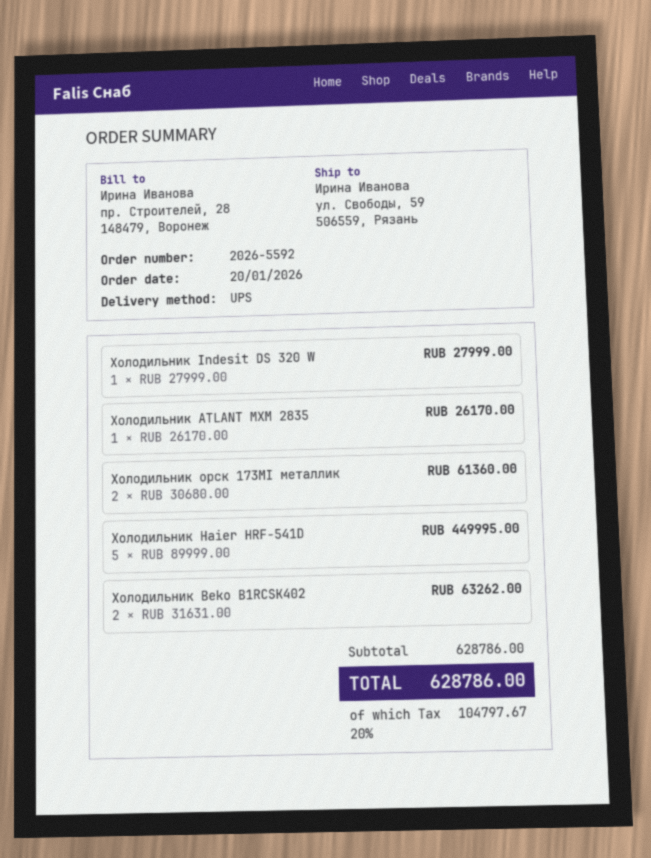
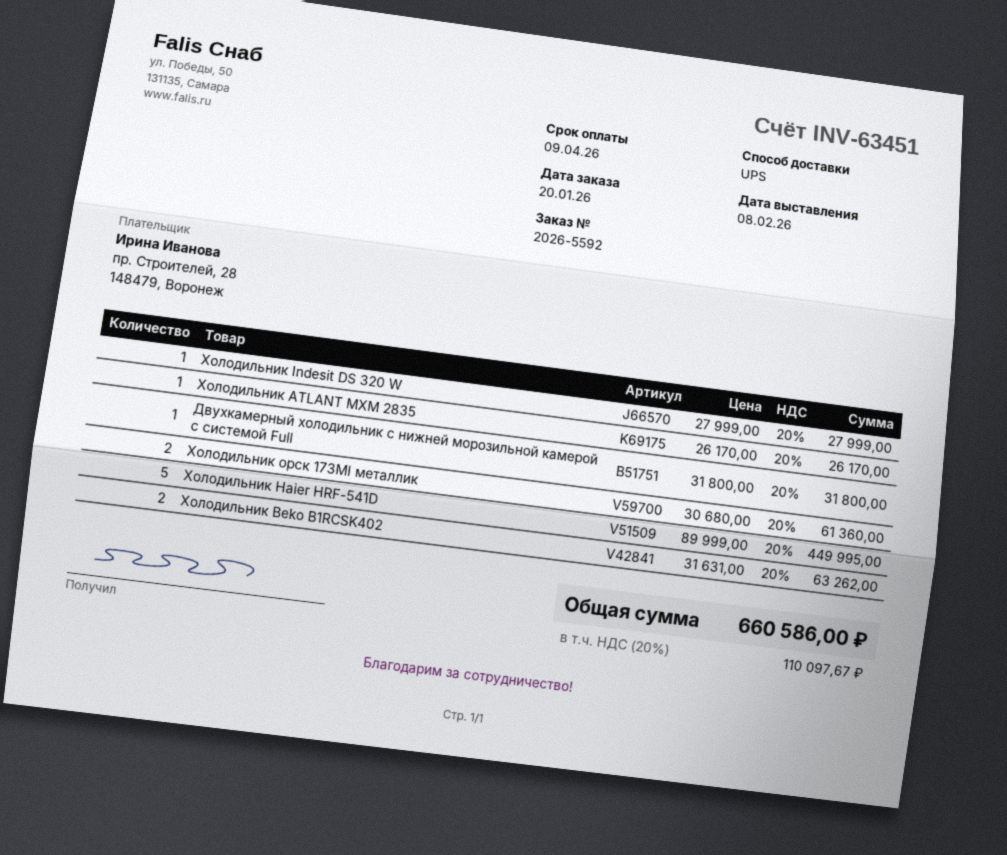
Двухкамерный холодильник с нижней морозильной камерой с системой Full: none -> 1 x 31800.00 = 31800.00
tax: 20% = 104797.67 -> 20% = 110097.67
total: 628786.00 -> 660586.00

